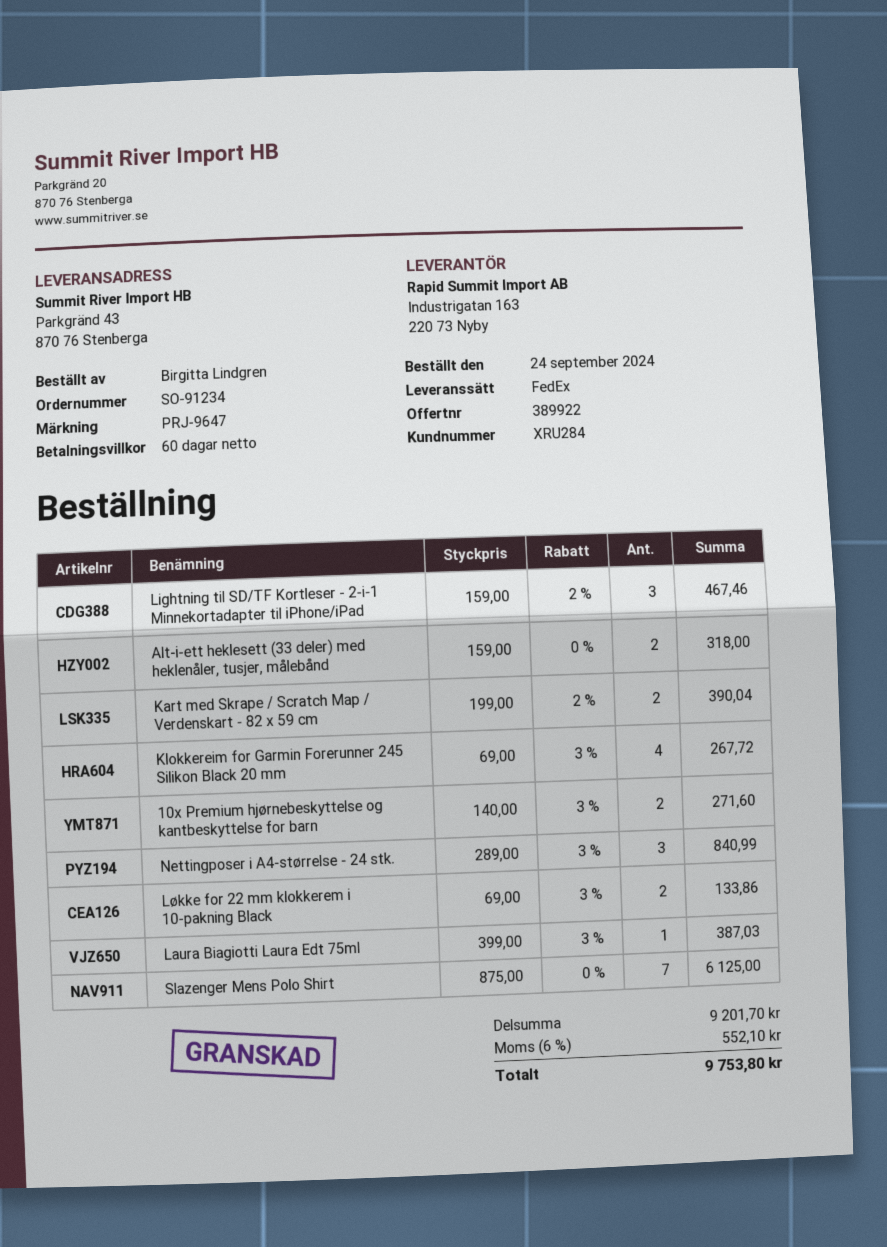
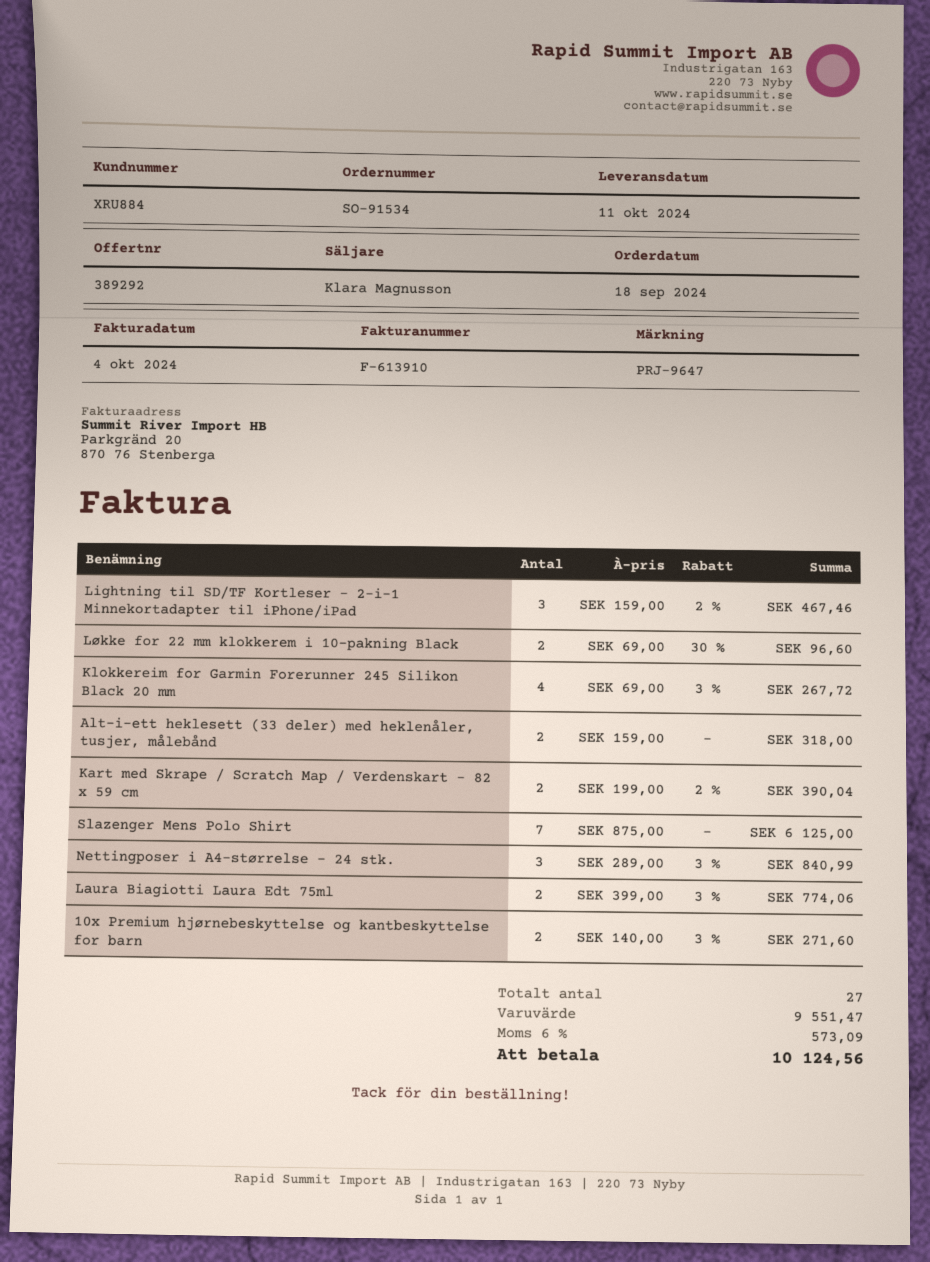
quote number: 389922 -> 389292
order number: SO-91234 -> SO-91534
order date: 2024-09-24 -> 2024-09-18
customer number: XRU284 -> XRU884
Løkke for 22 mm klokkerem i 10-pakning Black: 2 x 69.00 - 3% = 133.86 -> 2 x 69.00 - 30% = 96.60
Laura Biagiotti Laura Edt 75ml: 1 x 399.00 - 3% = 387.03 -> 2 x 399.00 - 3% = 774.06
subtotal: 9201.70 -> 9551.47
tax: 6% = 552.10 -> 6% = 573.09
total: 9753.80 -> 10124.56

